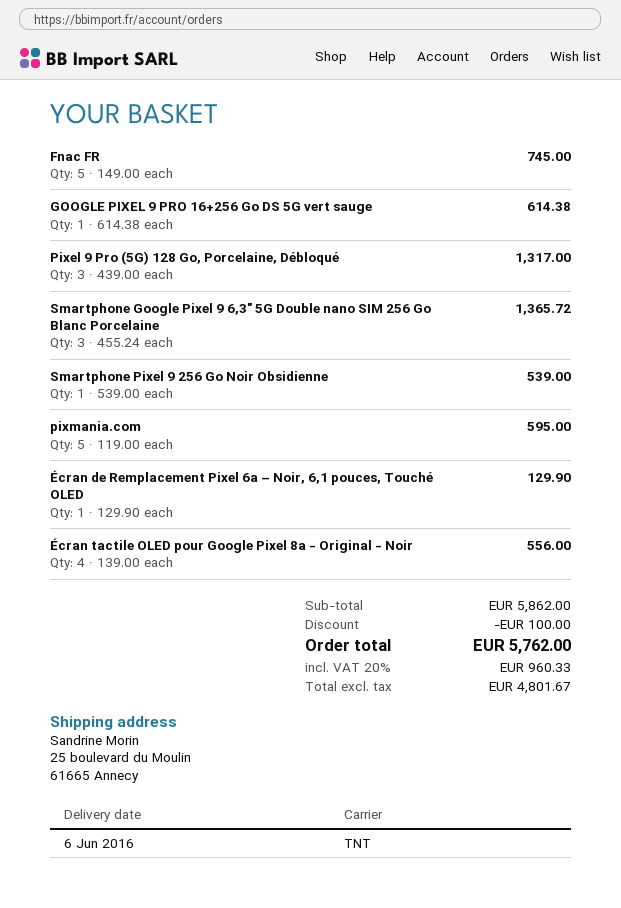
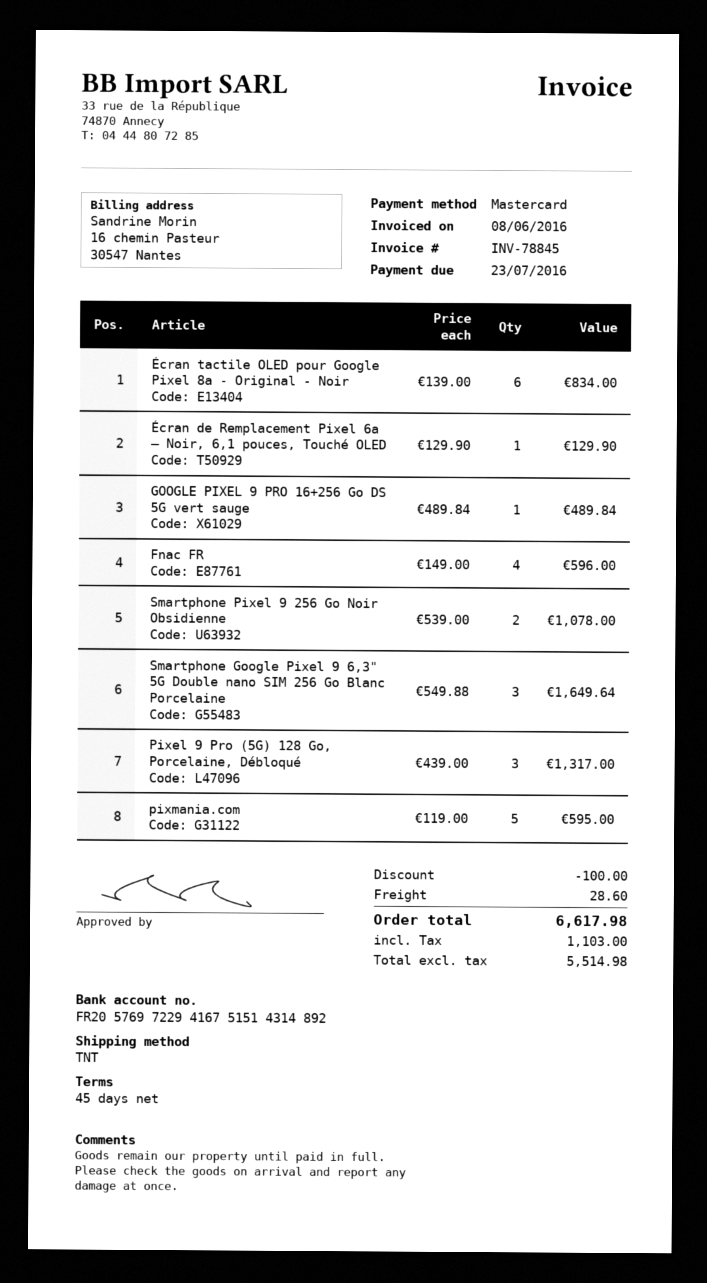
Fnac FR: 5 x 149.00 = 745.00 -> 4 x 149.00 = 596.00
GOOGLE PIXEL 9 PRO 16+256 Go DS 5G vert sauge: 1 x 614.38 = 614.38 -> 1 x 489.84 = 489.84
Smartphone Google Pixel 9 6,3" 5G Double nano SIM 256 Go Blanc Porcelaine: 3 x 455.24 = 1365.72 -> 3 x 549.88 = 1649.64
Smartphone Pixel 9 256 Go Noir Obsidienne: 1 x 539.00 = 539.00 -> 2 x 539.00 = 1078.00
Écran tactile OLED pour Google Pixel 8a - Original - Noir: 4 x 139.00 = 556.00 -> 6 x 139.00 = 834.00
shipping: none -> 28.60
net: 4801.67 -> 5514.98
tax: 960.33 -> 1103.00
total: 5762.00 -> 6617.98

